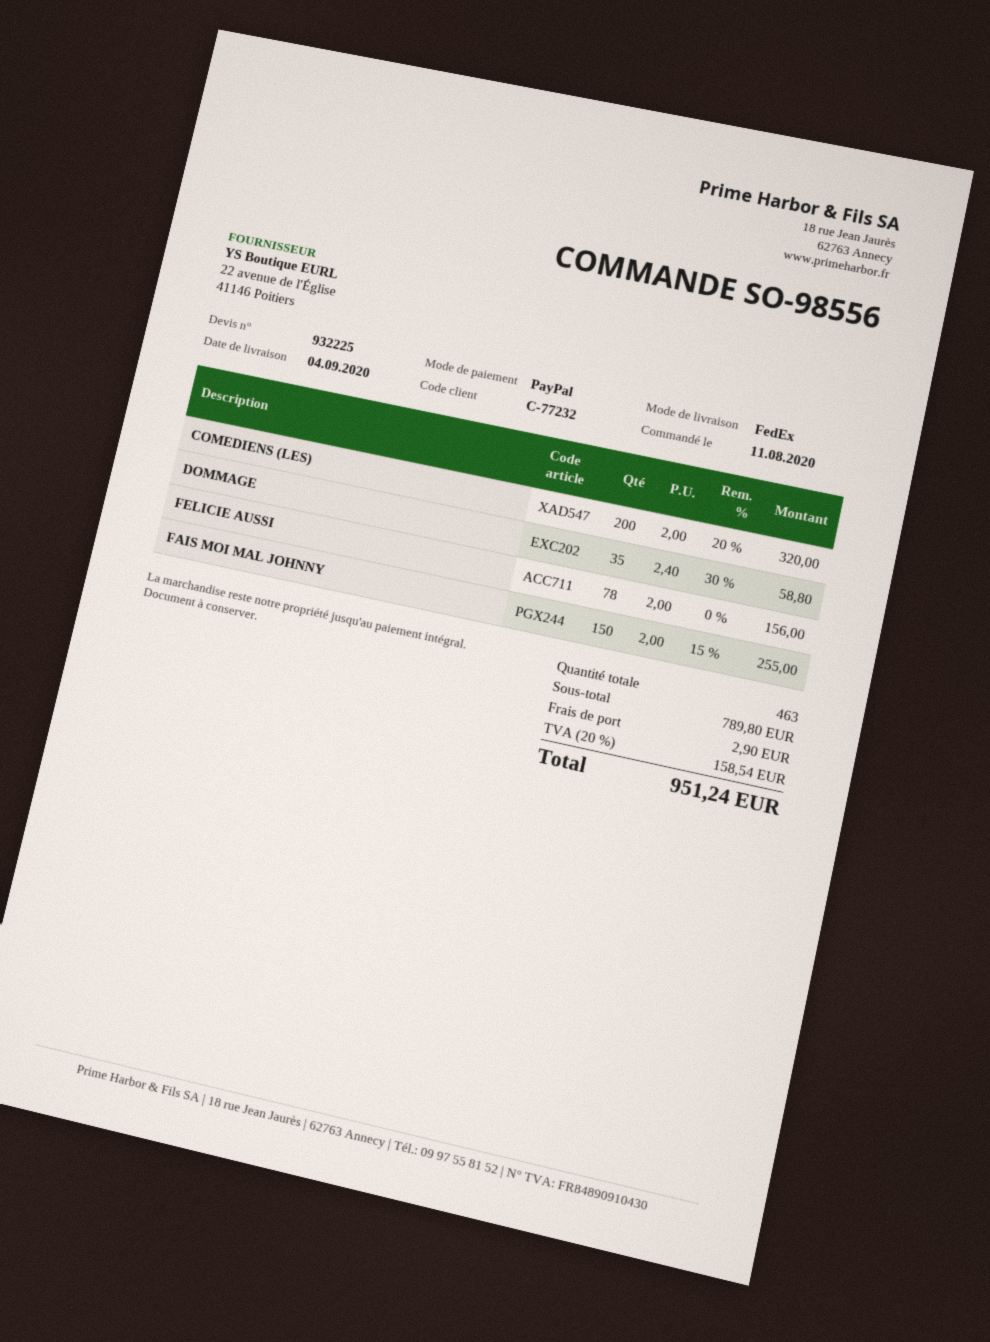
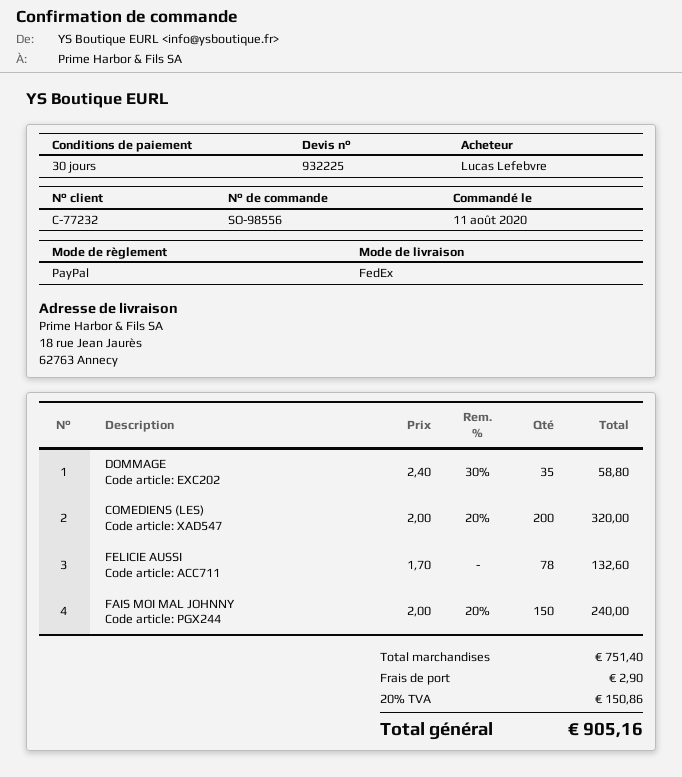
FELICIE AUSSI: 78 x 2.00 = 156.00 -> 78 x 1.70 = 132.60
FAIS MOI MAL JOHNNY: 150 x 2.00 - 15% = 255.00 -> 150 x 2.00 - 20% = 240.00
subtotal: 789.80 -> 751.40
tax: 20% = 158.54 -> 20% = 150.86
total: 951.24 -> 905.16

